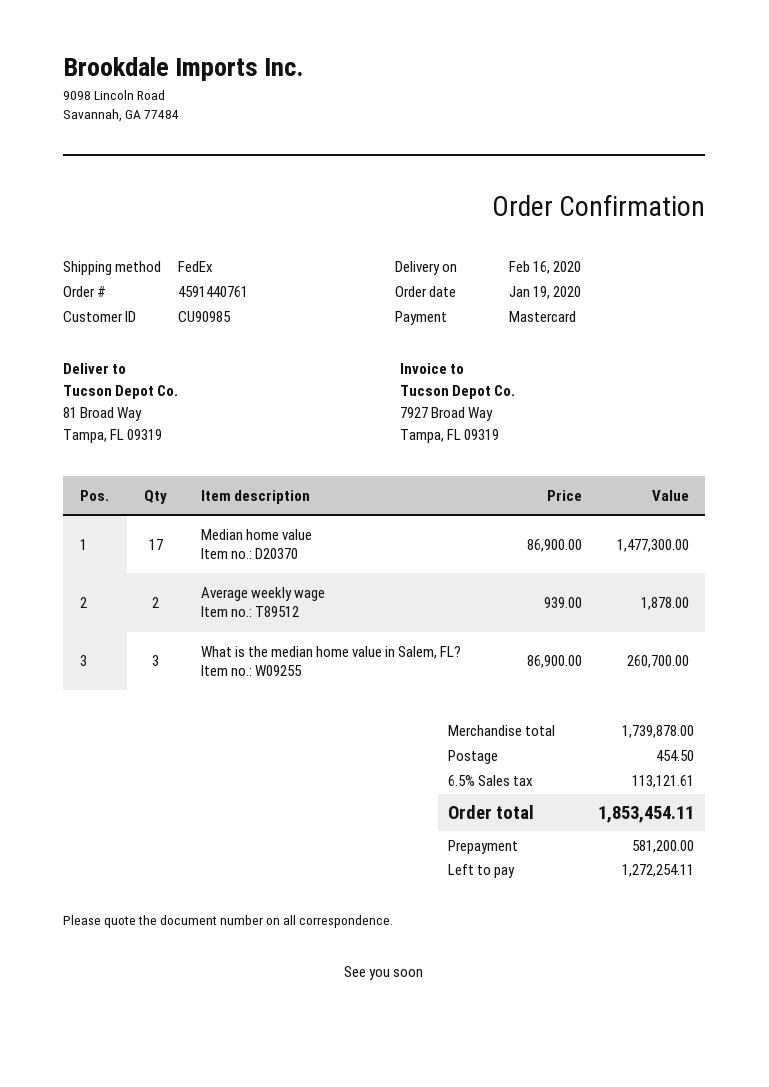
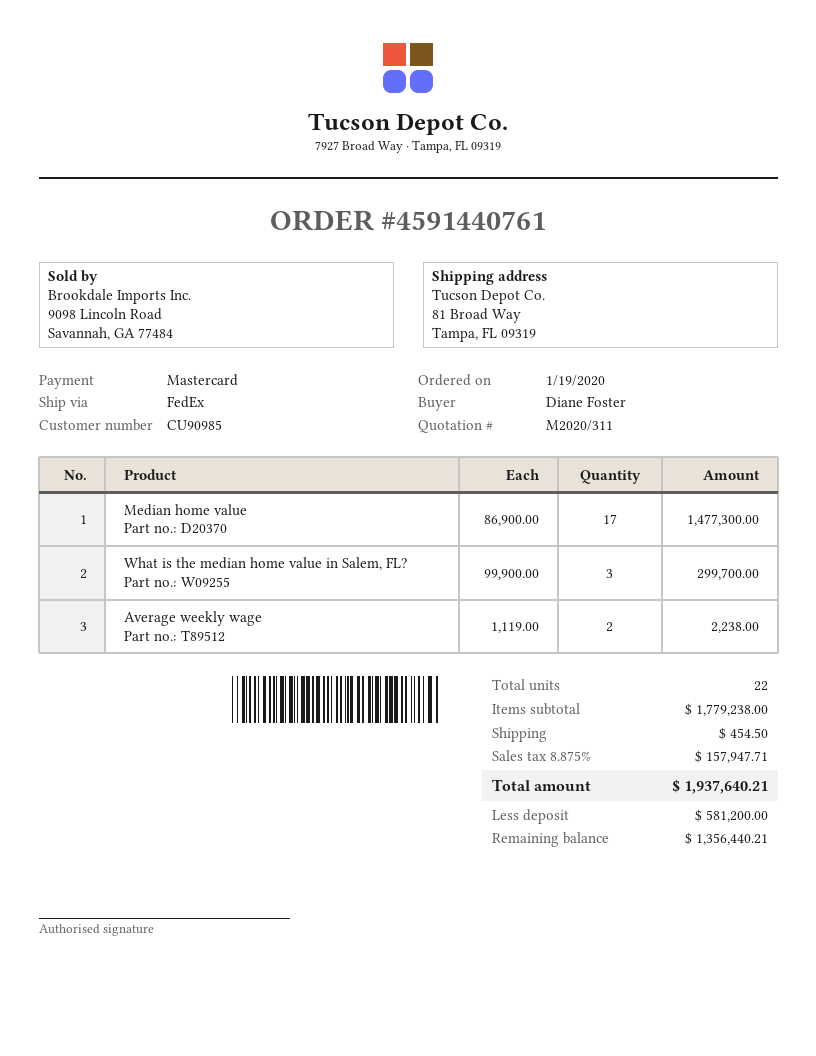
Average weekly wage: 2 x 939.00 = 1878.00 -> 2 x 1119.00 = 2238.00
What is the median home value in Salem, FL?: 3 x 86900.00 = 260700.00 -> 3 x 99900.00 = 299700.00
subtotal: 1739878.00 -> 1779238.00
tax: 6.5% = 113121.61 -> 8.875% = 157947.71
total: 1853454.11 -> 1937640.21
balance: 1272254.11 -> 1356440.21

